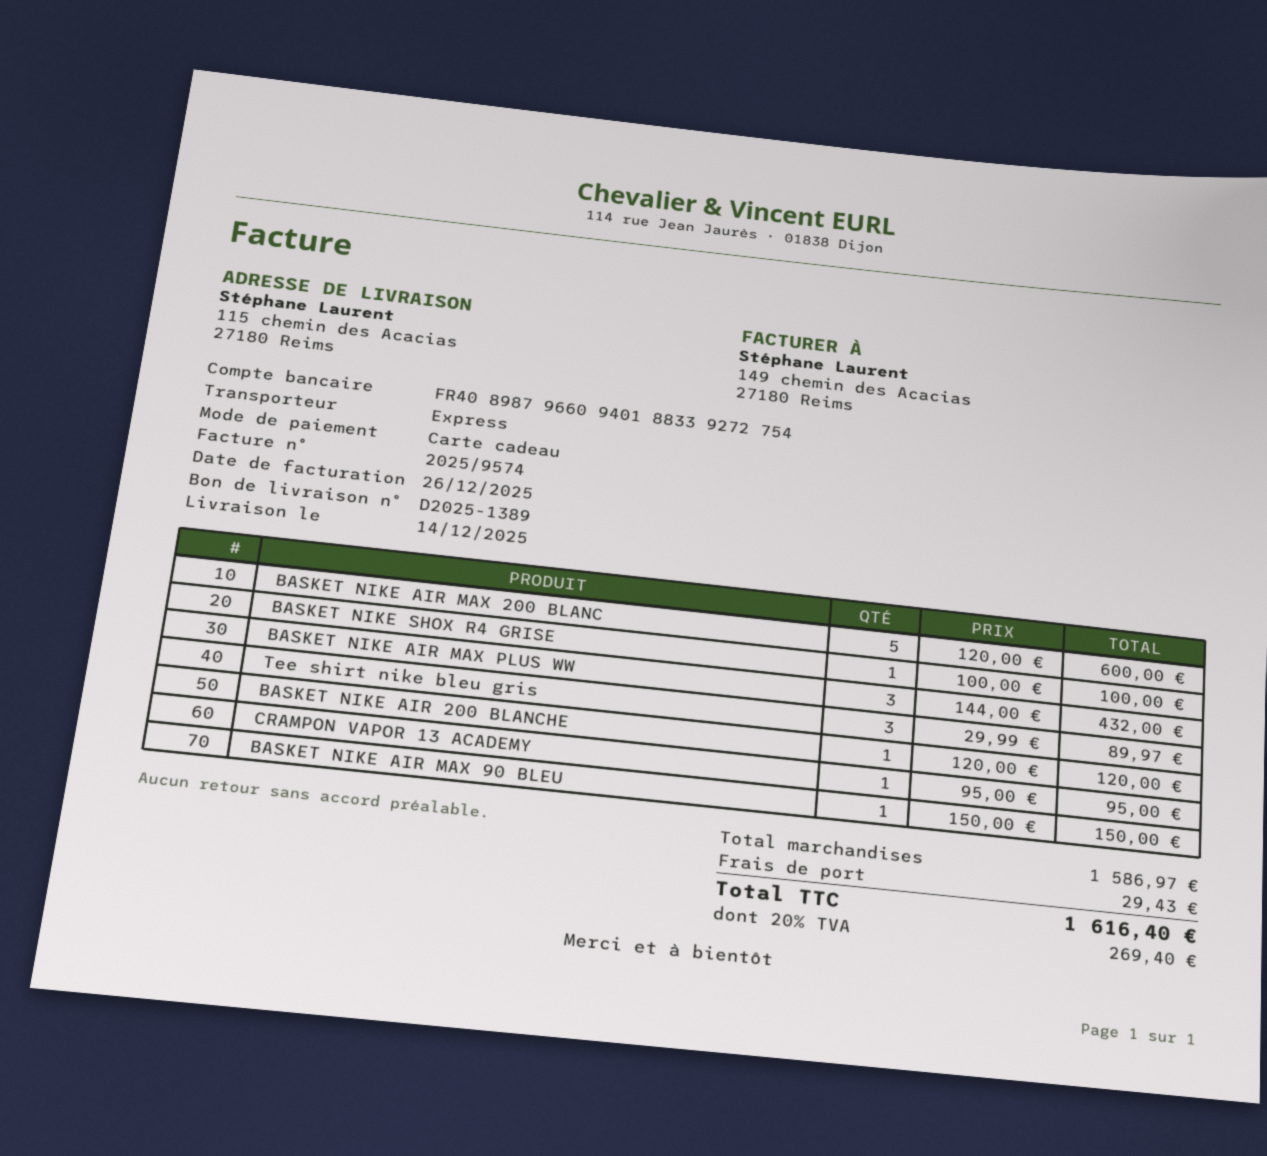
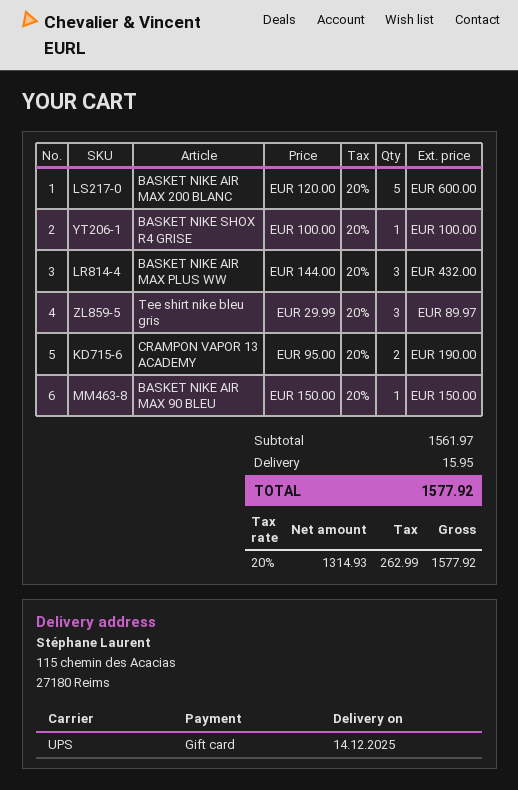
shipping method: express -> UPS
BASKET NIKE AIR 200 BLANCHE: 1 x 120.00 = 120.00 -> none
CRAMPON VAPOR 13 ACADEMY: 1 x 95.00 = 95.00 -> 2 x 95.00 = 190.00
subtotal: 1586.97 -> 1561.97
shipping: 29.43 -> 15.95
tax: 20% = 269.40 -> 20% = 262.99
total: 1616.40 -> 1577.92

